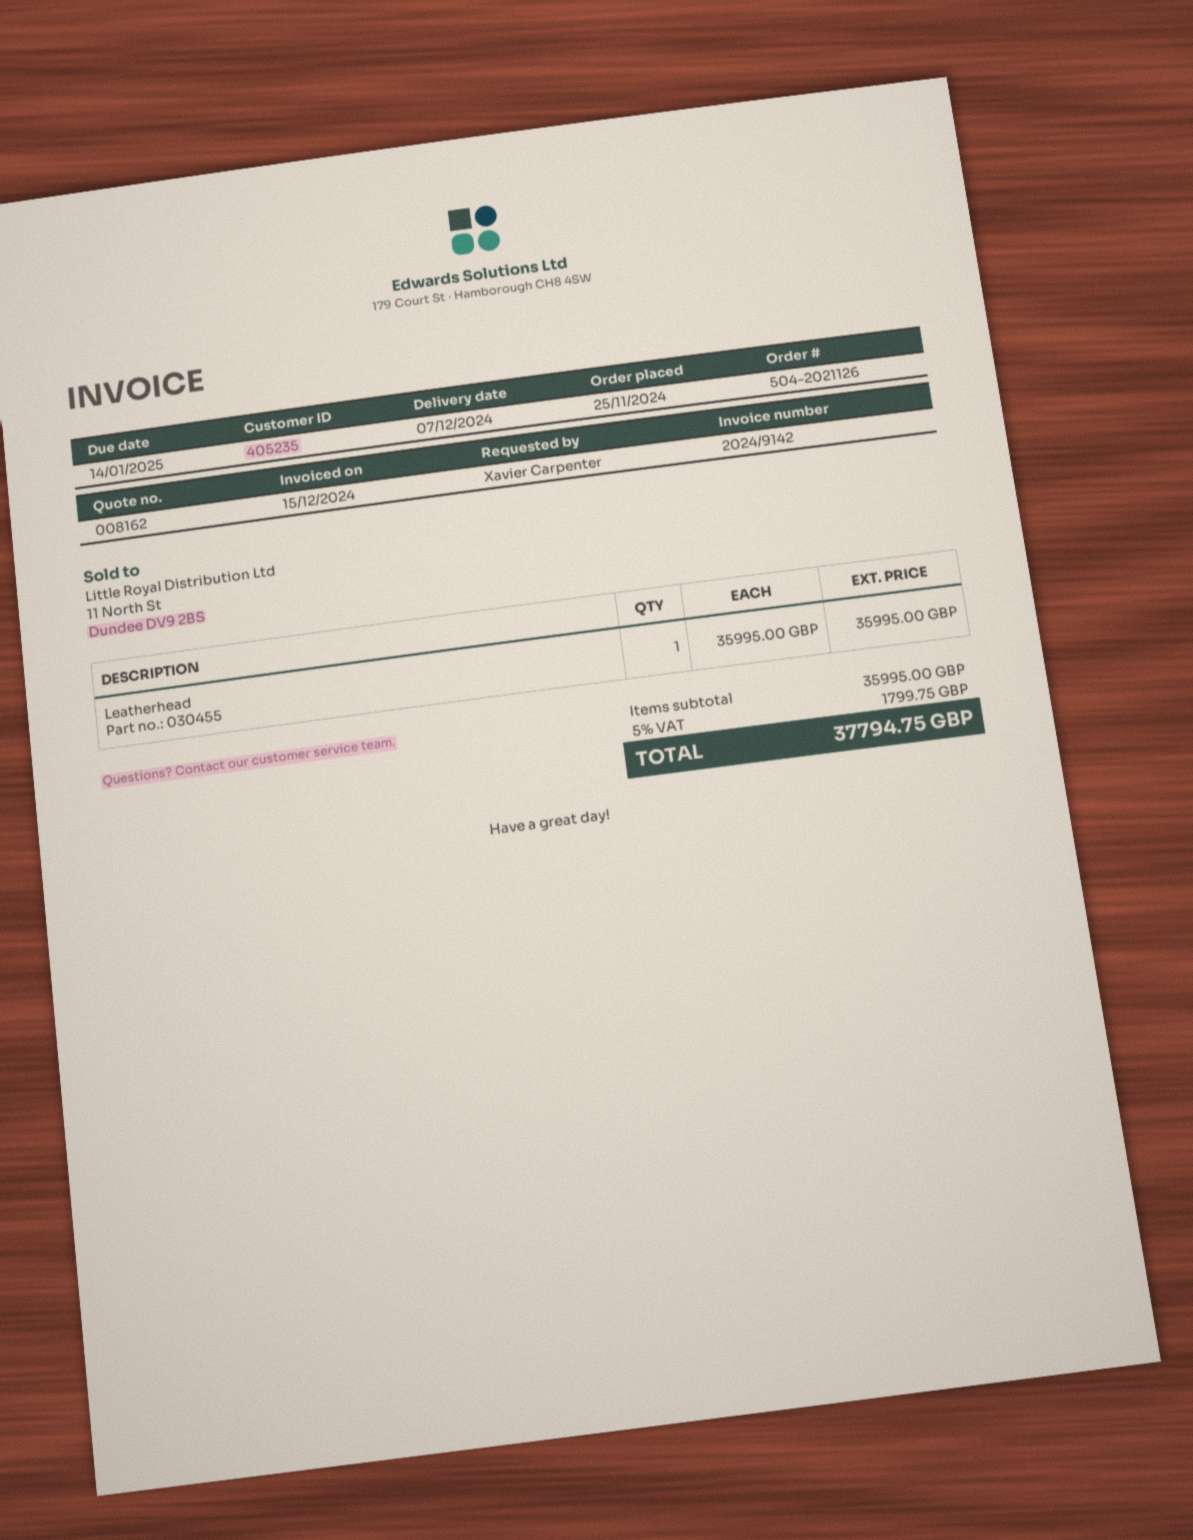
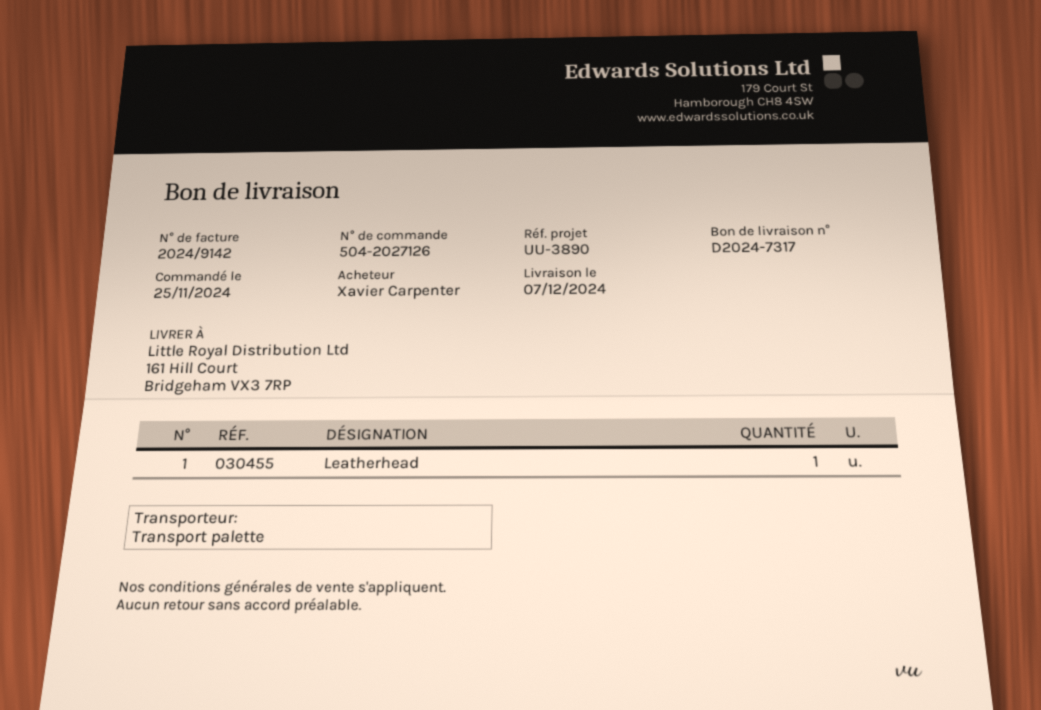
order number: 504-2021126 -> 504-2027126

